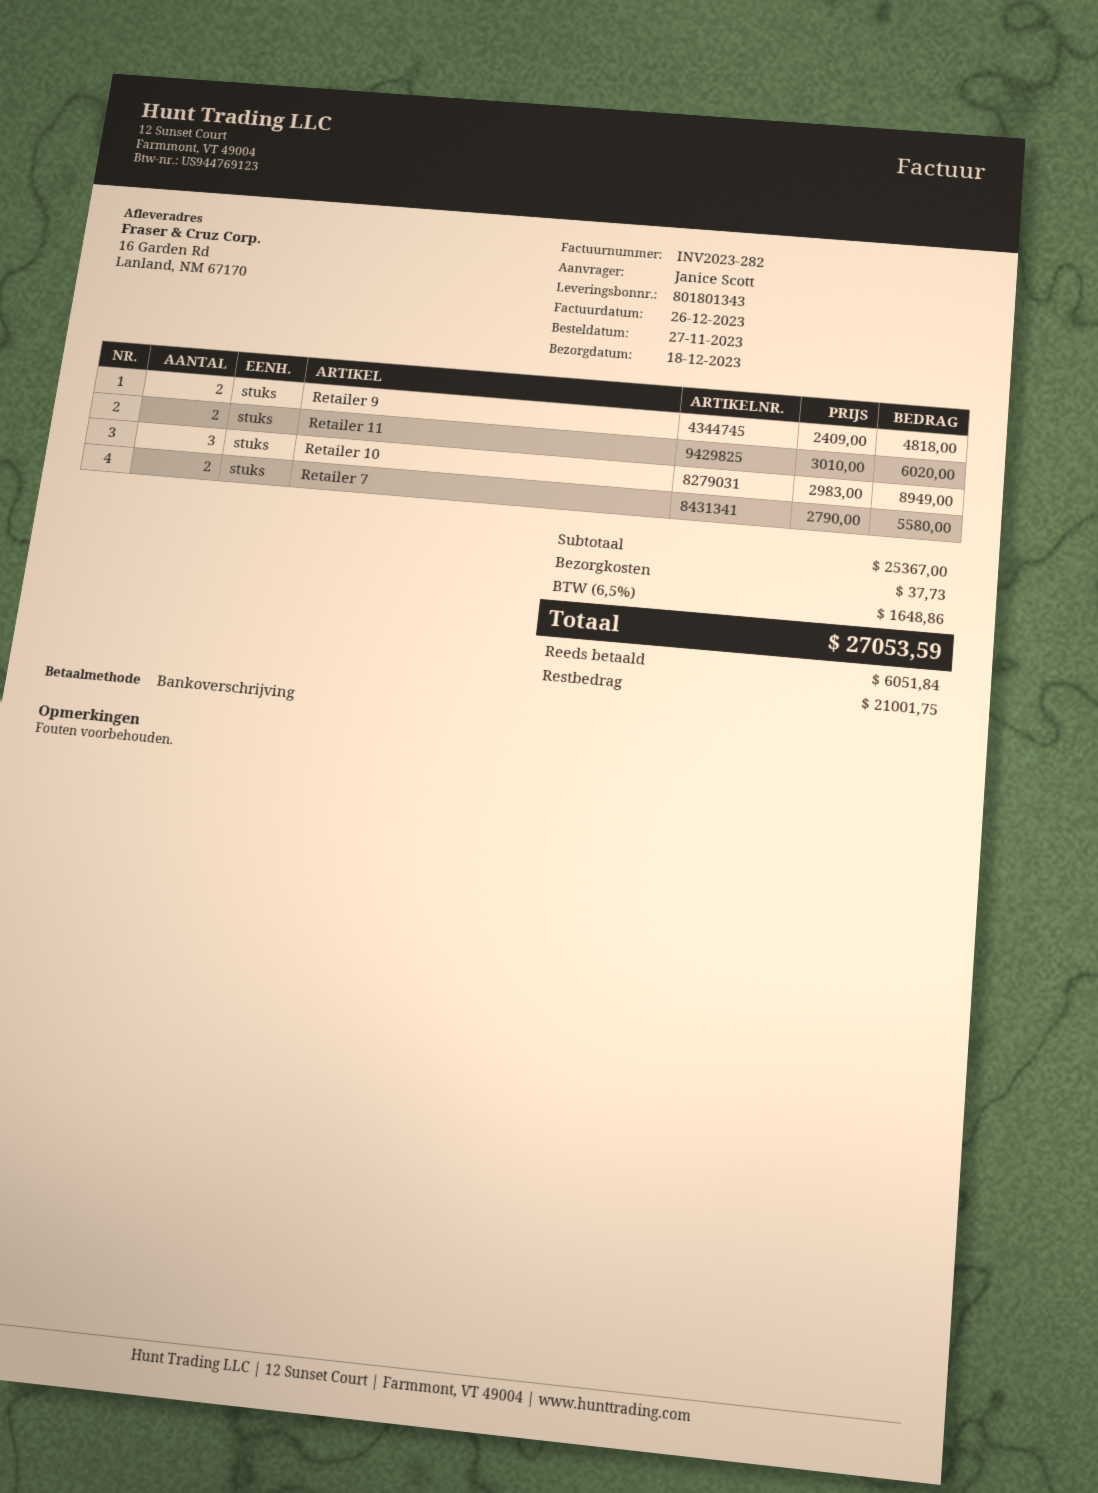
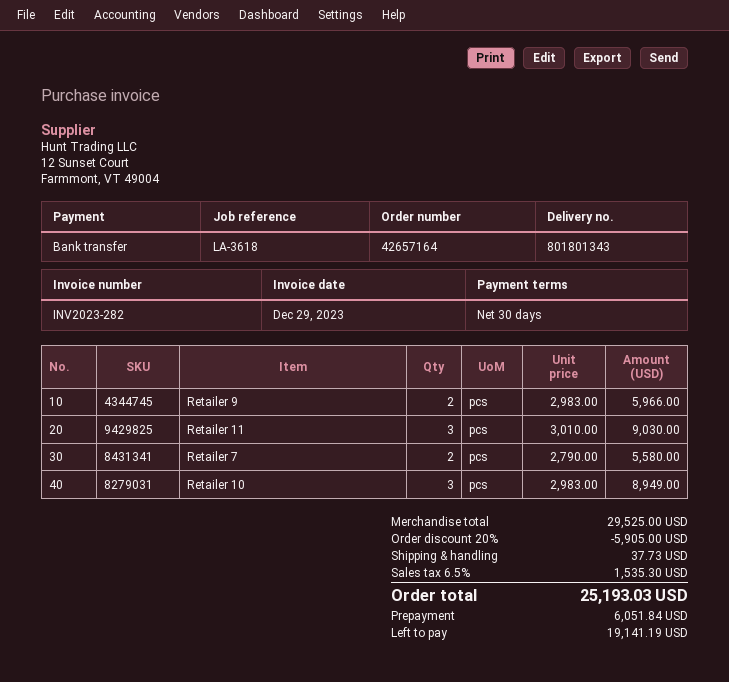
invoice date: 2023-12-26 -> 2023-12-29
Retailer 9: 2 x 2409.00 = 4818.00 -> 2 x 2983.00 = 5966.00
Retailer 11: 2 x 3010.00 = 6020.00 -> 3 x 3010.00 = 9030.00
subtotal: 25367.00 -> 29525.00
discount: none -> 20% = 5905.00
tax: 6.5% = 1648.86 -> 6.5% = 1535.30
total: 27053.59 -> 25193.03
balance: 21001.75 -> 19141.19

